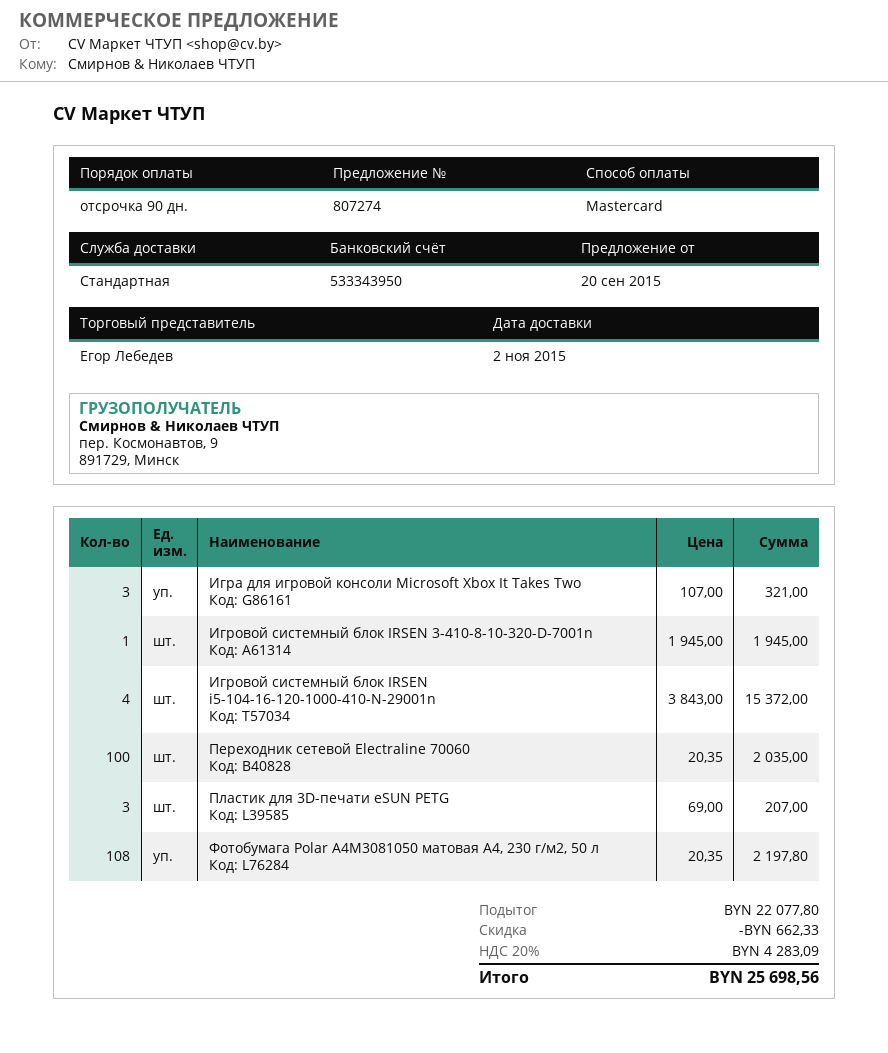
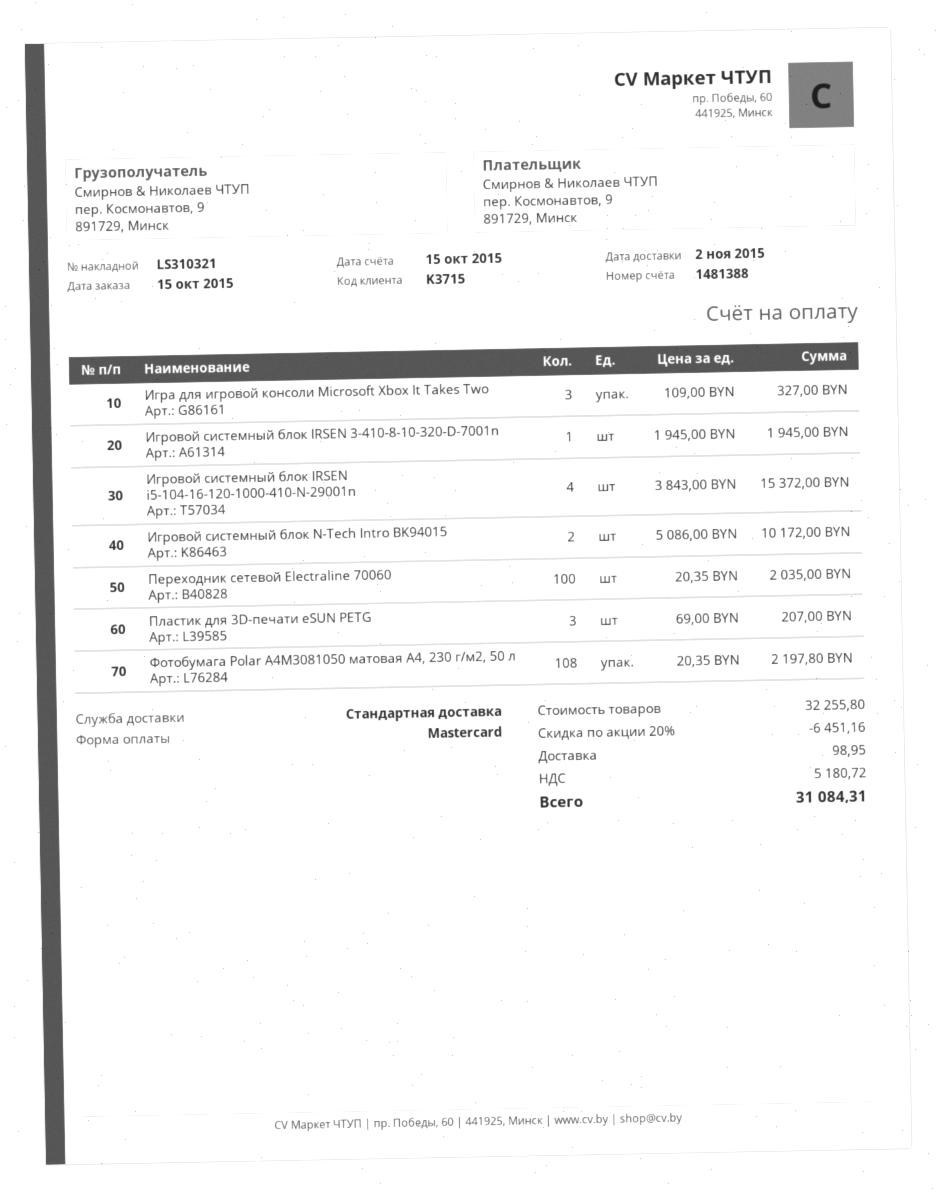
Игра для игровой консоли Microsoft Xbox It Takes Two: 3 x 107.00 = 321.00 -> 3 x 109.00 = 327.00
Игровой системный блок N-Tech Intro BK94015: none -> 2 x 5086.00 = 10172.00
subtotal: 22077.80 -> 32255.80
discount: 662.33 -> 6451.16
shipping: none -> 98.95
tax: 4283.09 -> 5180.72
total: 25698.56 -> 31084.31

